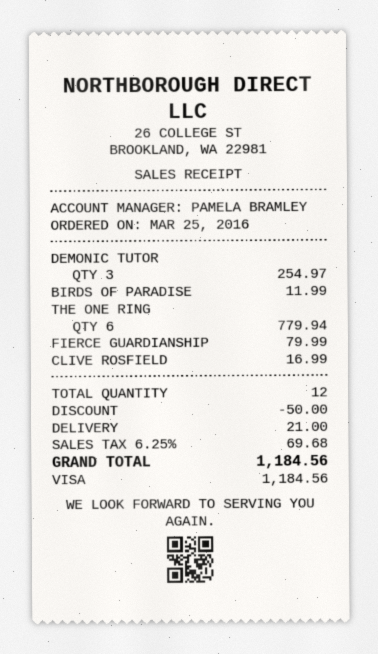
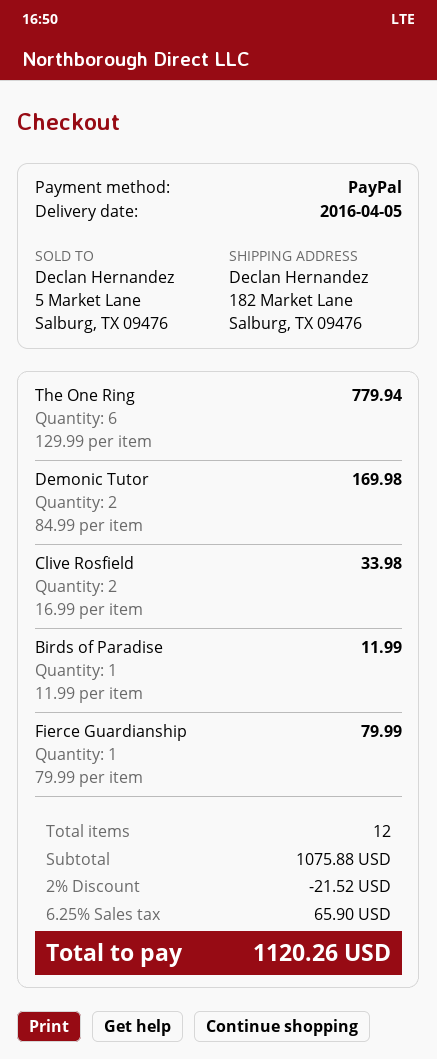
payment method: Visa -> PayPal
DEMONIC TUTOR: 3 for 254.97 -> 2 for 169.98
CLIVE ROSFIELD: 1 for 16.99 -> 2 for 33.98
discount: 50.00 -> 21.52
shipping: 21.00 -> none
tax: 6.25% = 69.68 -> 6.25% = 65.90
total: 1184.56 -> 1120.26

